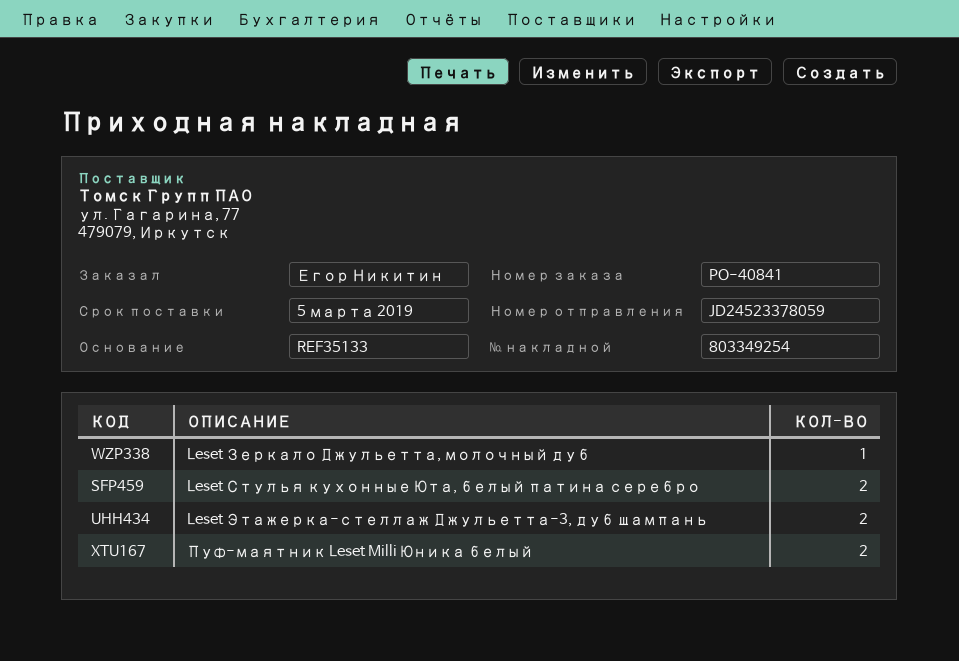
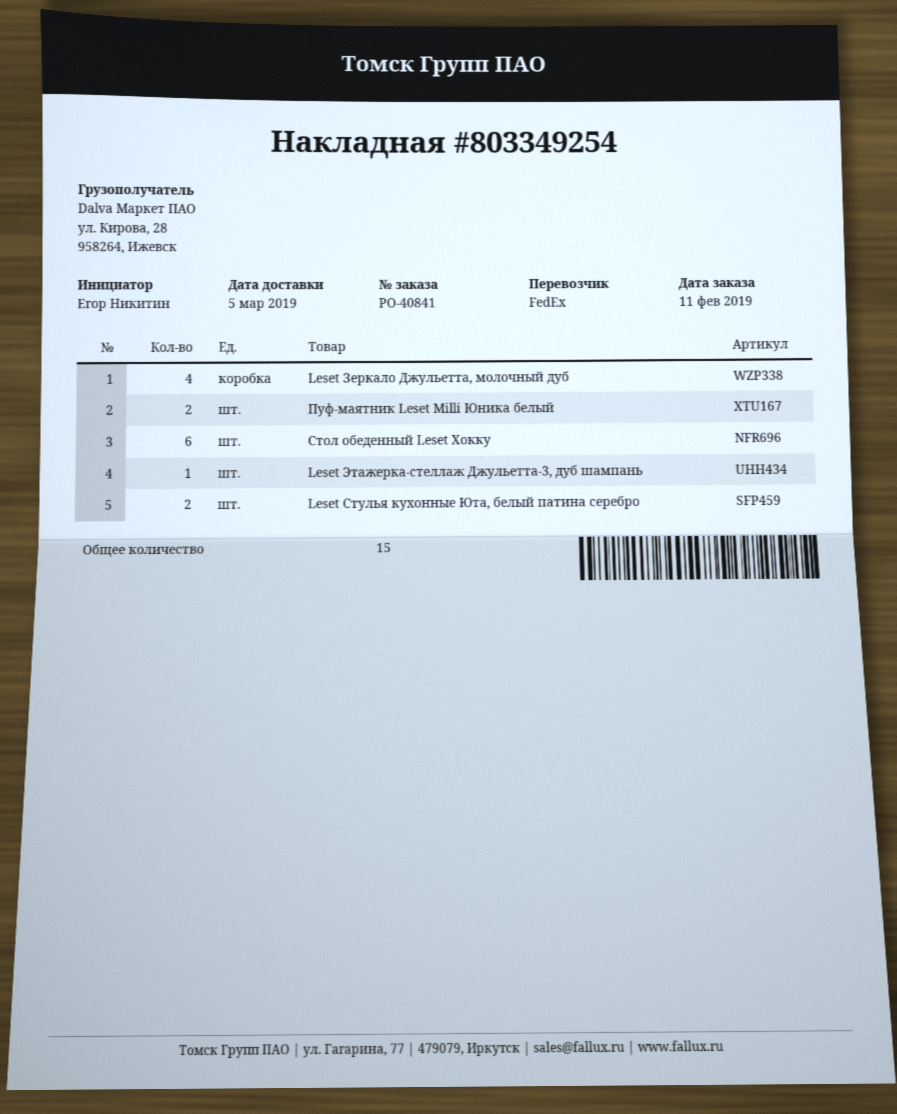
Leset Зеркало Джульетта, молочный дуб: 1 -> 4
Leset Этажерка-стеллаж Джульетта-3, дуб шампань: 2 -> 1
Стол обеденный Leset Хокку: none -> 6

